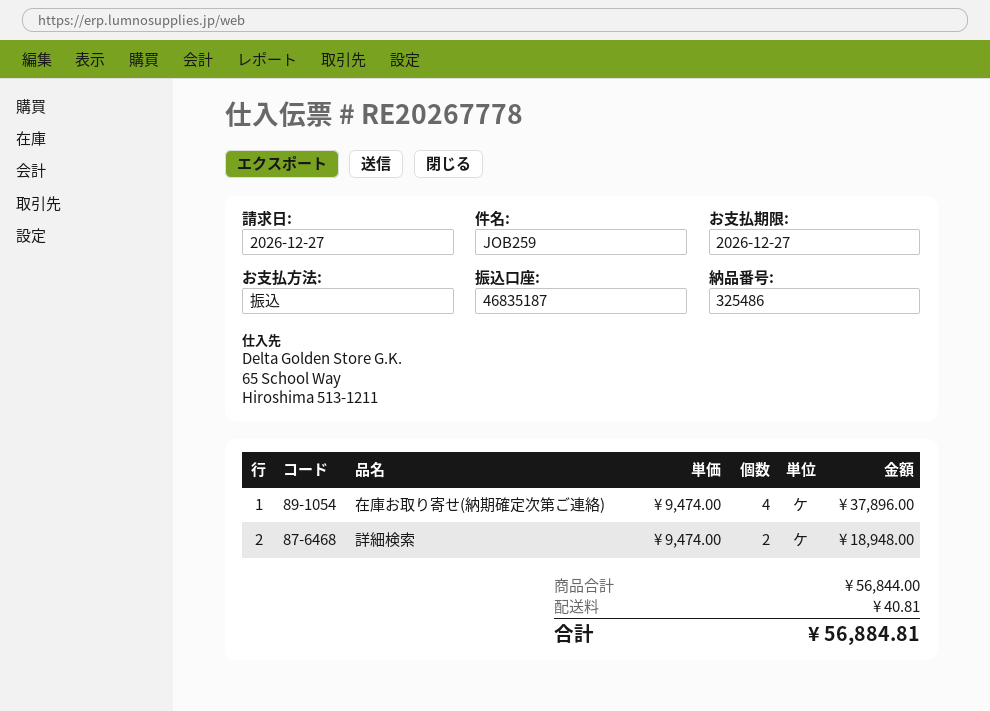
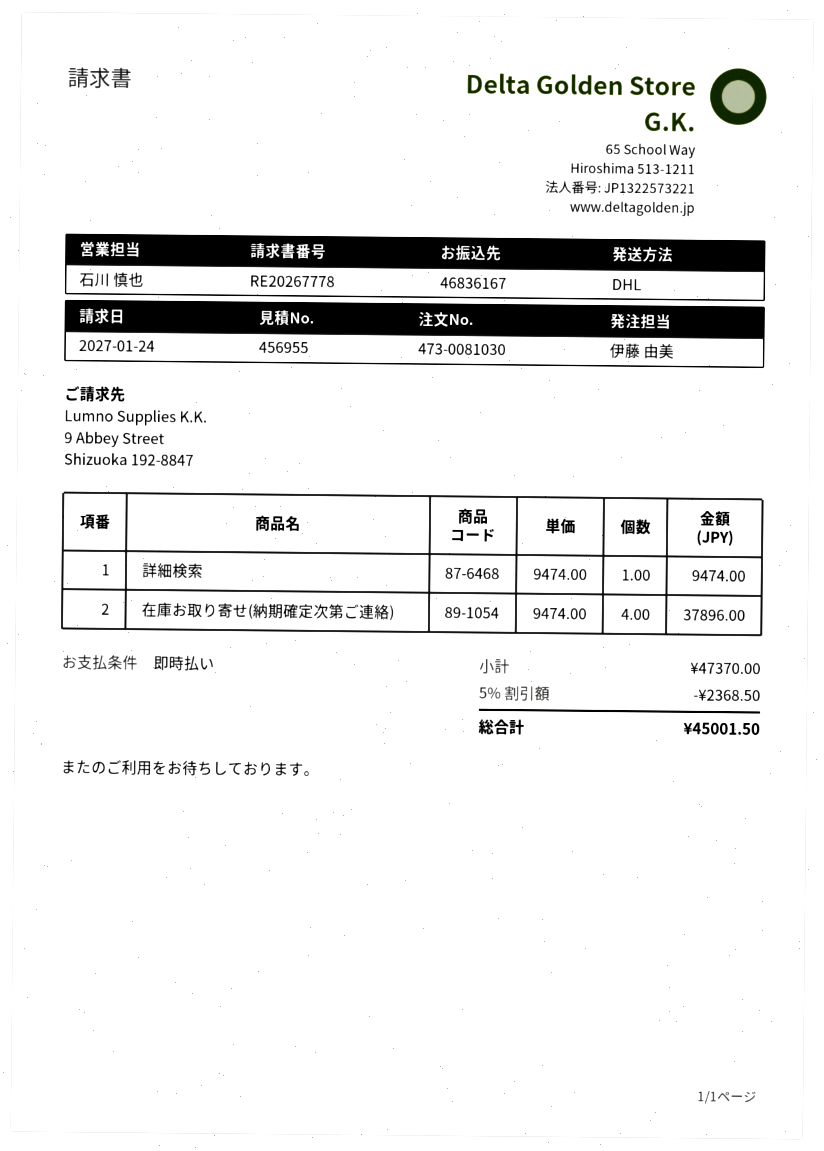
invoice date: 2026-12-27 -> 2027-01-24
bank account: 46835187 -> 46836167
詳細検索: 2 x 9474.00 = 18948.00 -> 1 x 9474.00 = 9474.00
subtotal: 56844.00 -> 47370.00
discount: none -> 5% = 2368.50
shipping: 40.81 -> none
total: 56884.81 -> 45001.50

